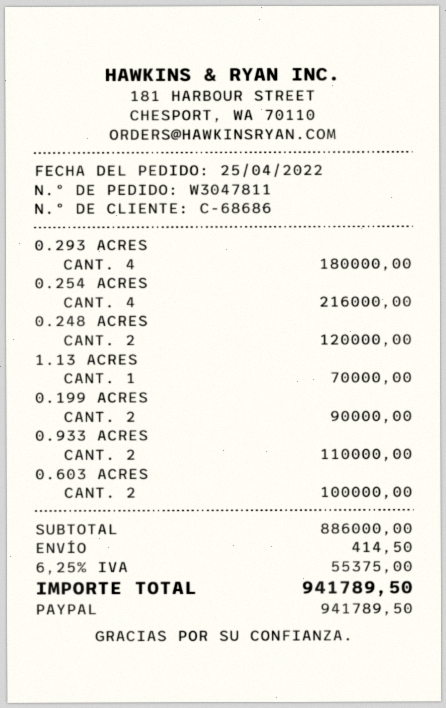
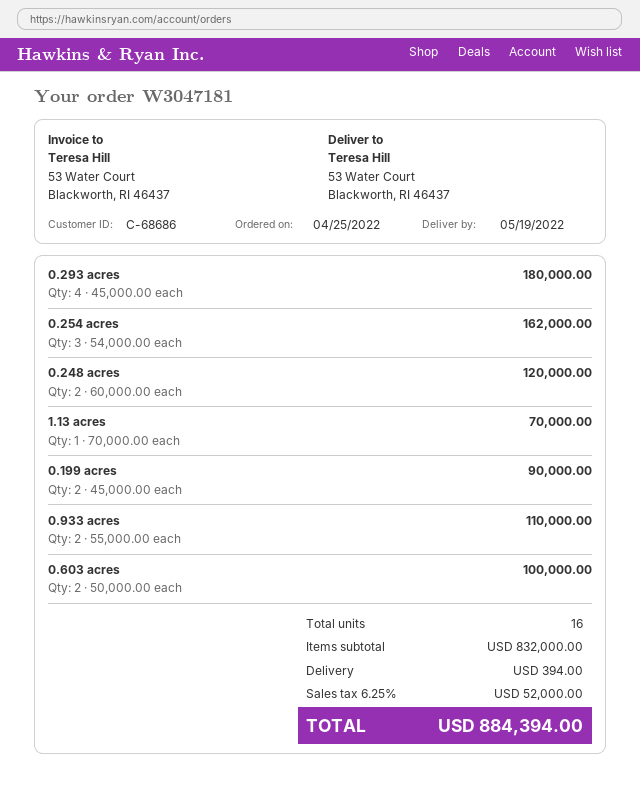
order number: W3047811 -> W3047181
0.254 ACRES: 4 for 216000.00 -> 3 for 162000.00
subtotal: 886000.00 -> 832000.00
shipping: 414.50 -> 394.00
tax: 6.25% = 55375.00 -> 6.25% = 52000.00
total: 941789.50 -> 884394.00

